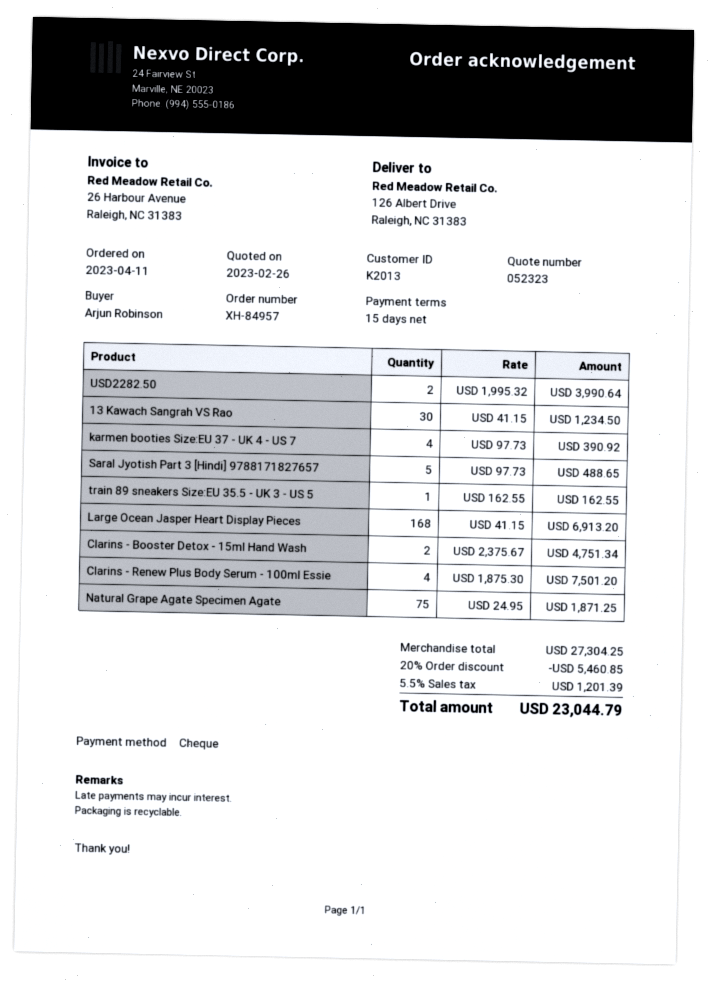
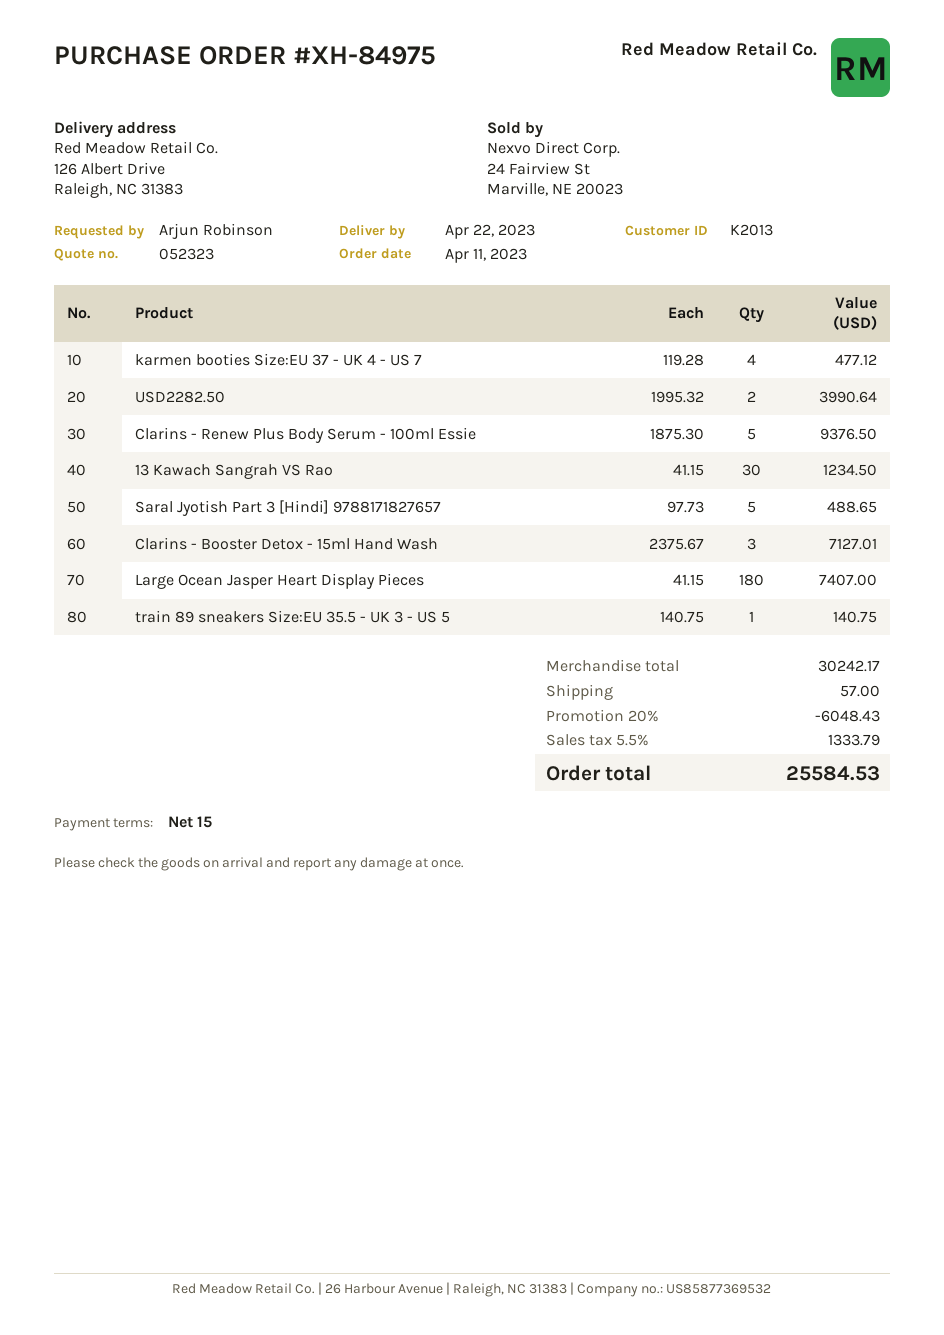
order number: XH-84957 -> XH-84975
karmen booties Size:EU 37 - UK 4 - US 7: 4 x 97.73 = 390.92 -> 4 x 119.28 = 477.12
train 89 sneakers Size:EU 35.5 - UK 3 - US 5: 1 x 162.55 = 162.55 -> 1 x 140.75 = 140.75
Large Ocean Jasper Heart Display Pieces: 168 x 41.15 = 6913.20 -> 180 x 41.15 = 7407.00
Clarins - Booster Detox - 15ml Hand Wash: 2 x 2375.67 = 4751.34 -> 3 x 2375.67 = 7127.01
Clarins - Renew Plus Body Serum - 100ml Essie: 4 x 1875.30 = 7501.20 -> 5 x 1875.30 = 9376.50
Natural Grape Agate Specimen Agate: 75 x 24.95 = 1871.25 -> none
subtotal: 27304.25 -> 30242.17
discount: 20% = 5460.85 -> 20% = 6048.43
shipping: none -> 57.00
tax: 5.5% = 1201.39 -> 5.5% = 1333.79
total: 23044.79 -> 25584.53

